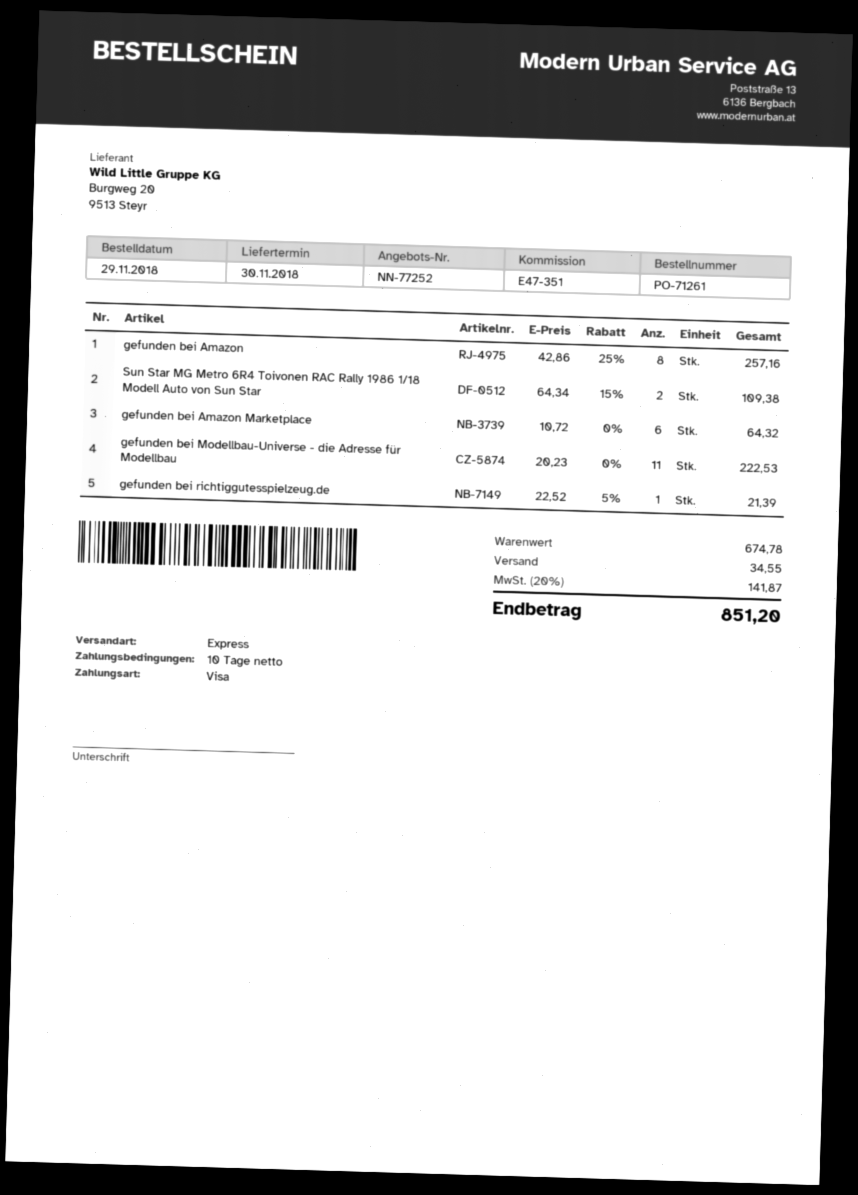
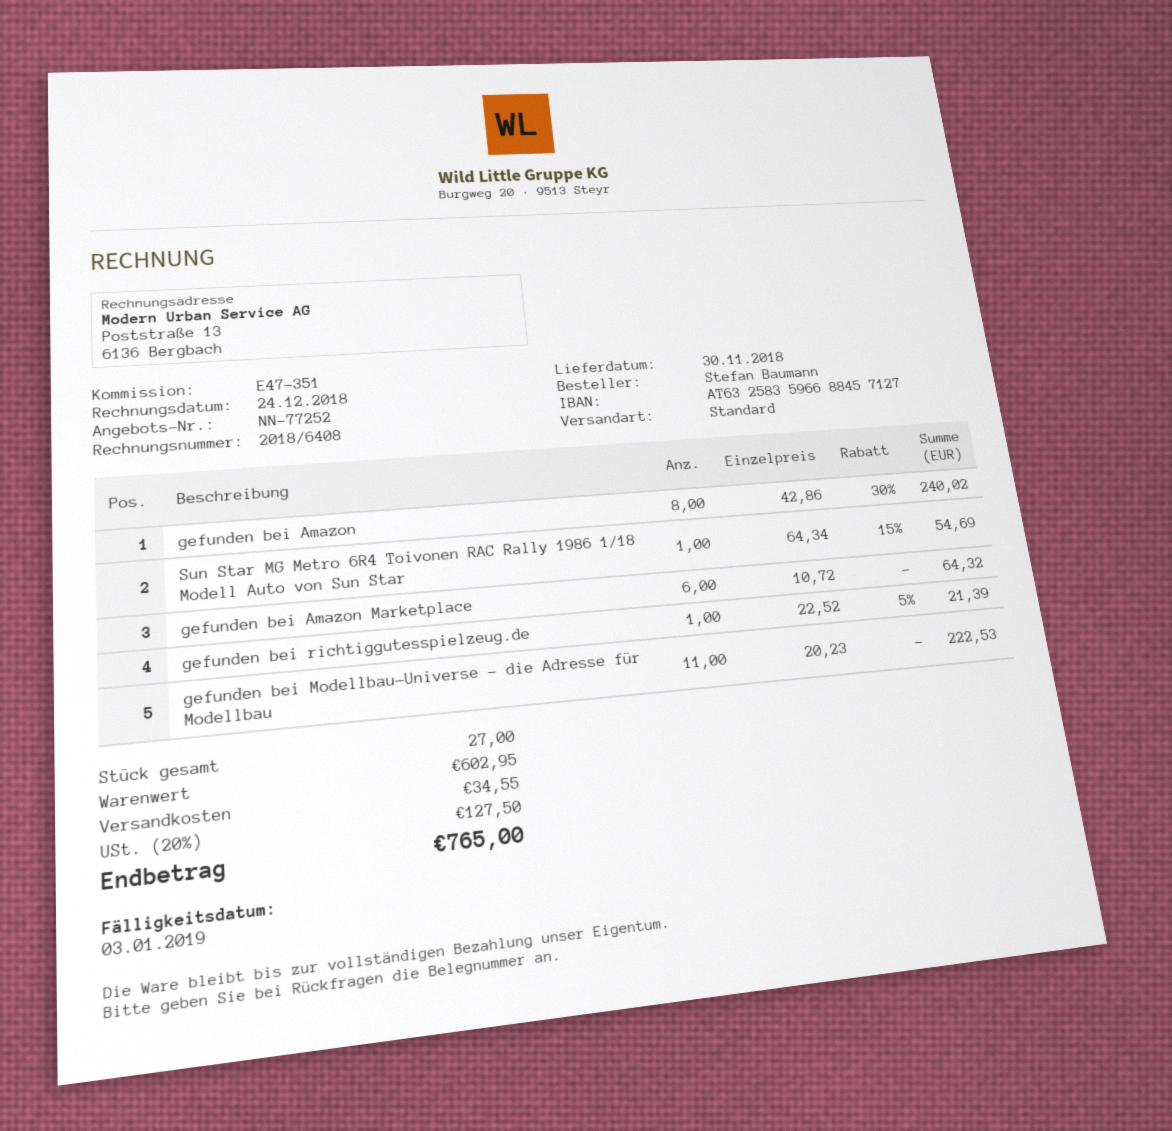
shipping method: express -> standard
gefunden bei Amazon: 8 x 42.86 - 25% = 257.16 -> 8 x 42.86 - 30% = 240.02
Sun Star MG Metro 6R4 Toivonen RAC Rally 1986 1/18 Modell Auto von Sun Star: 2 x 64.34 - 15% = 109.38 -> 1 x 64.34 - 15% = 54.69
subtotal: 674.78 -> 602.95
tax: 20% = 141.87 -> 20% = 127.50
total: 851.20 -> 765.00

